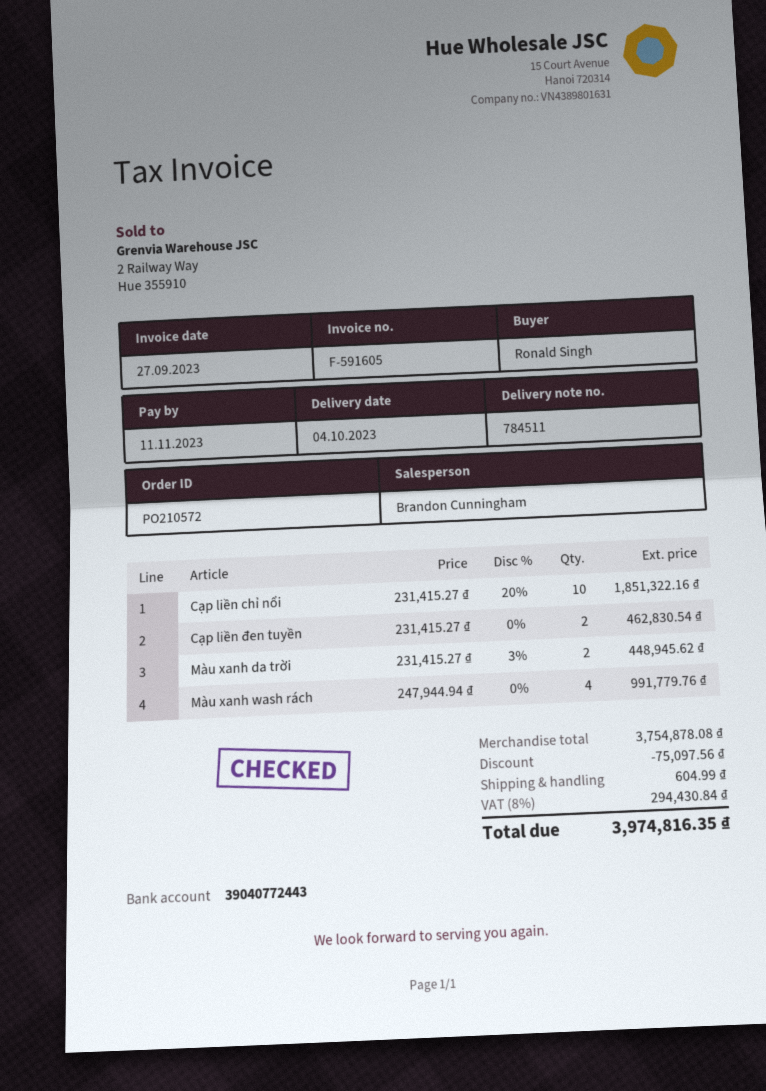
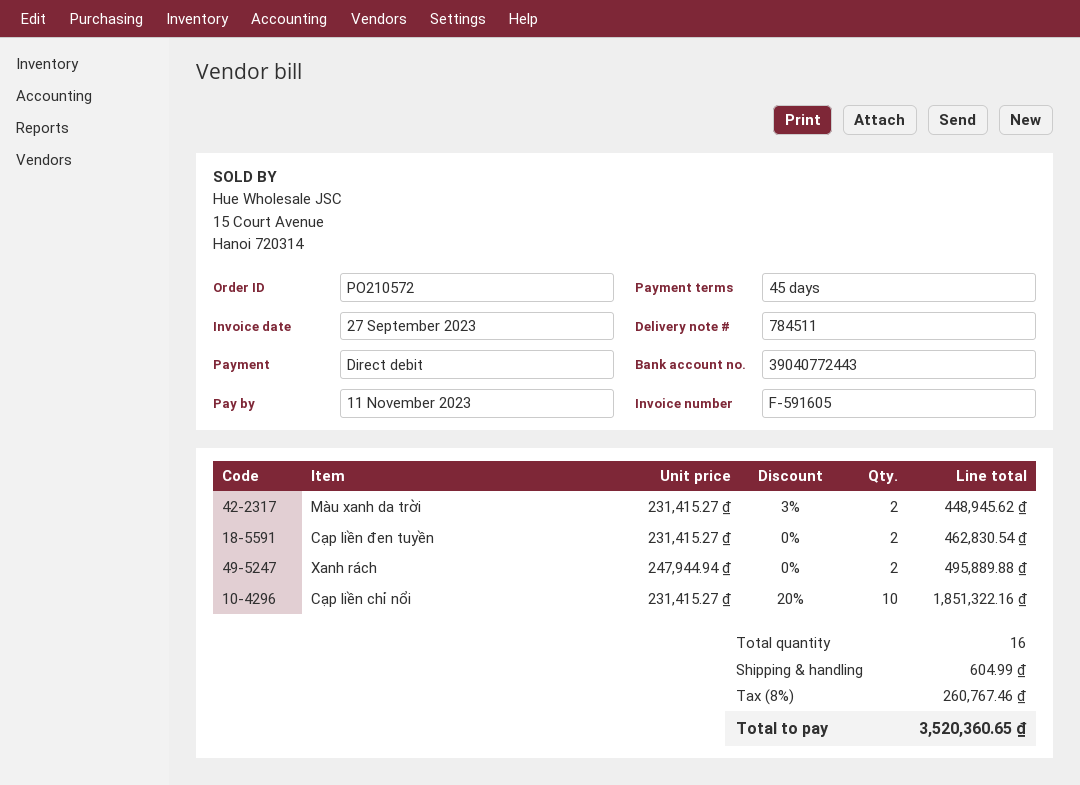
Màu xanh wash rách: 4 x 247944.94 = 991779.76 -> none
Xanh rách: none -> 2 x 247944.94 = 495889.88
discount: 75097.56 -> none
tax: 8% = 294430.84 -> 8% = 260767.46
total: 3974816.35 -> 3520360.65

